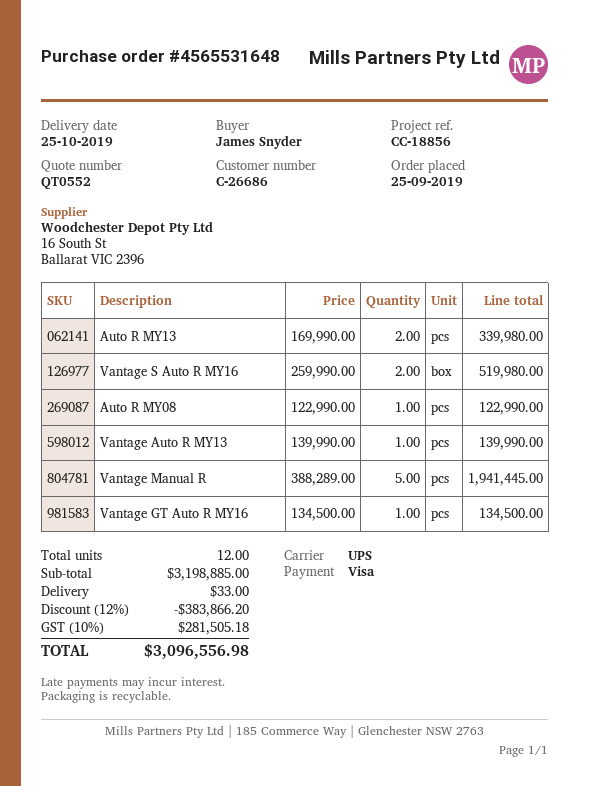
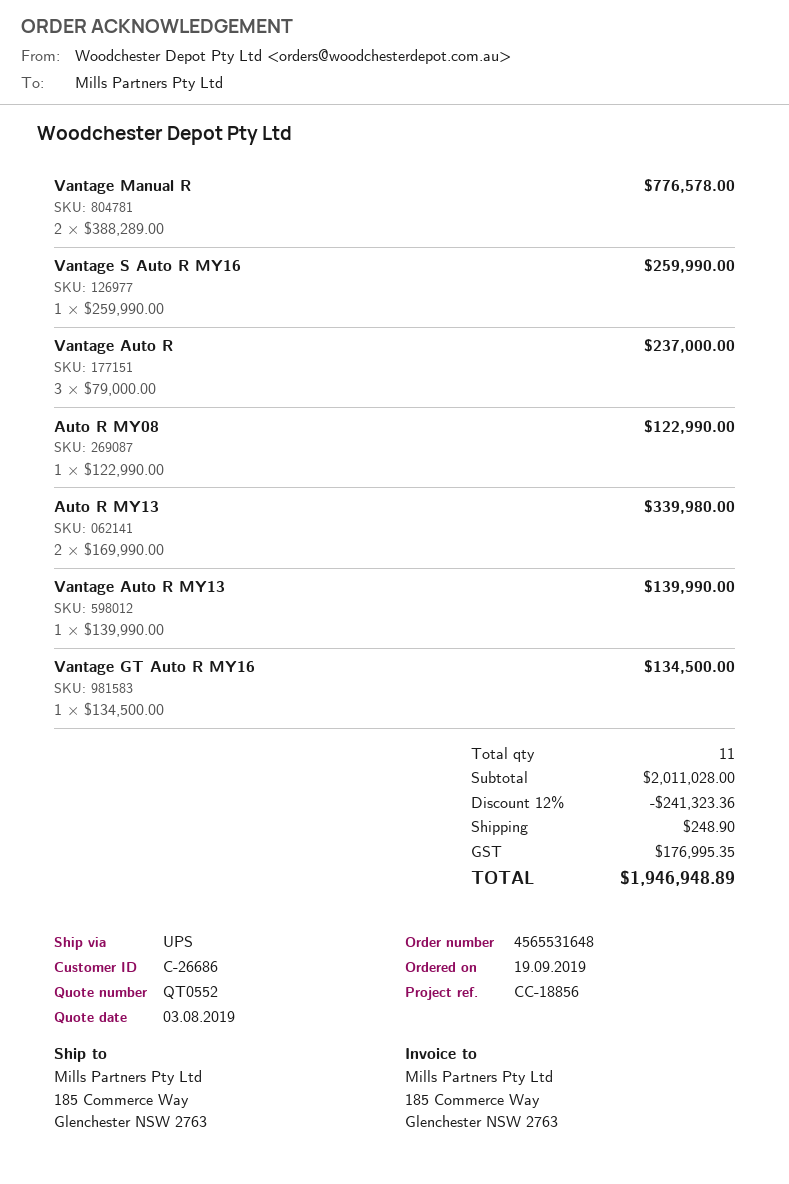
order date: 2019-09-25 -> 2019-09-19
Vantage S Auto R MY16: 2 x 259990.00 = 519980.00 -> 1 x 259990.00 = 259990.00
Vantage Manual R: 5 x 388289.00 = 1941445.00 -> 2 x 388289.00 = 776578.00
Vantage Auto R: none -> 3 x 79000.00 = 237000.00
total quantity: 12 -> 11
subtotal: 3198885.00 -> 2011028.00
discount: 12% = 383866.20 -> 12% = 241323.36
shipping: 33.00 -> 248.90
tax: 281505.18 -> 176995.35
total: 3096556.98 -> 1946948.89

